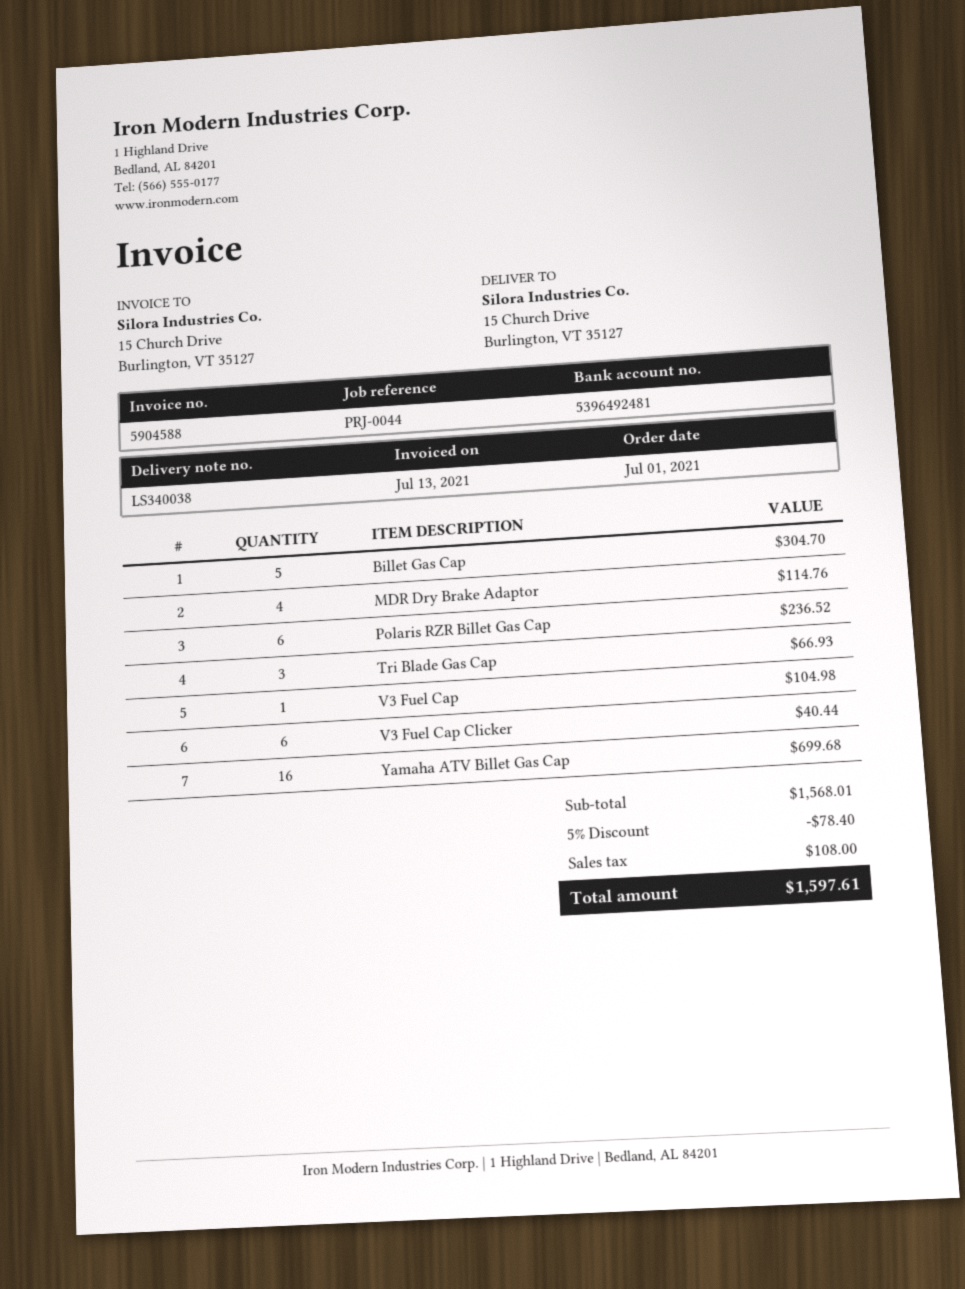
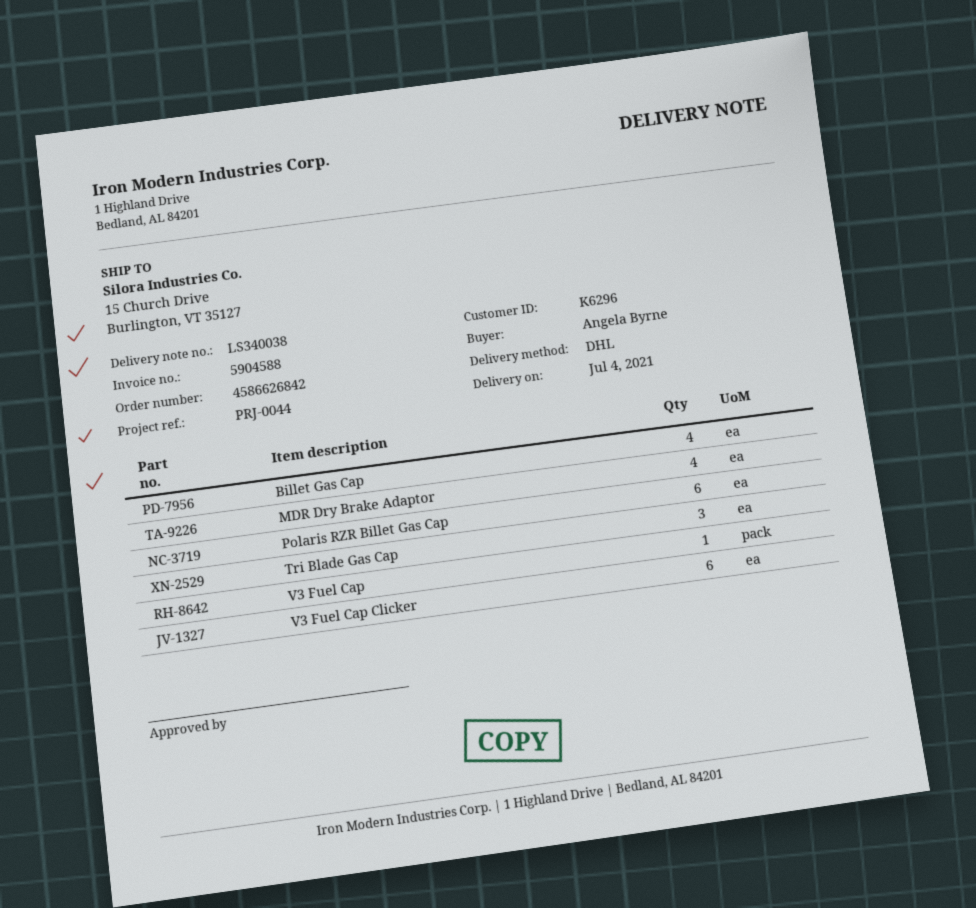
Billet Gas Cap: 5 -> 4
Yamaha ATV Billet Gas Cap: 16 -> none

